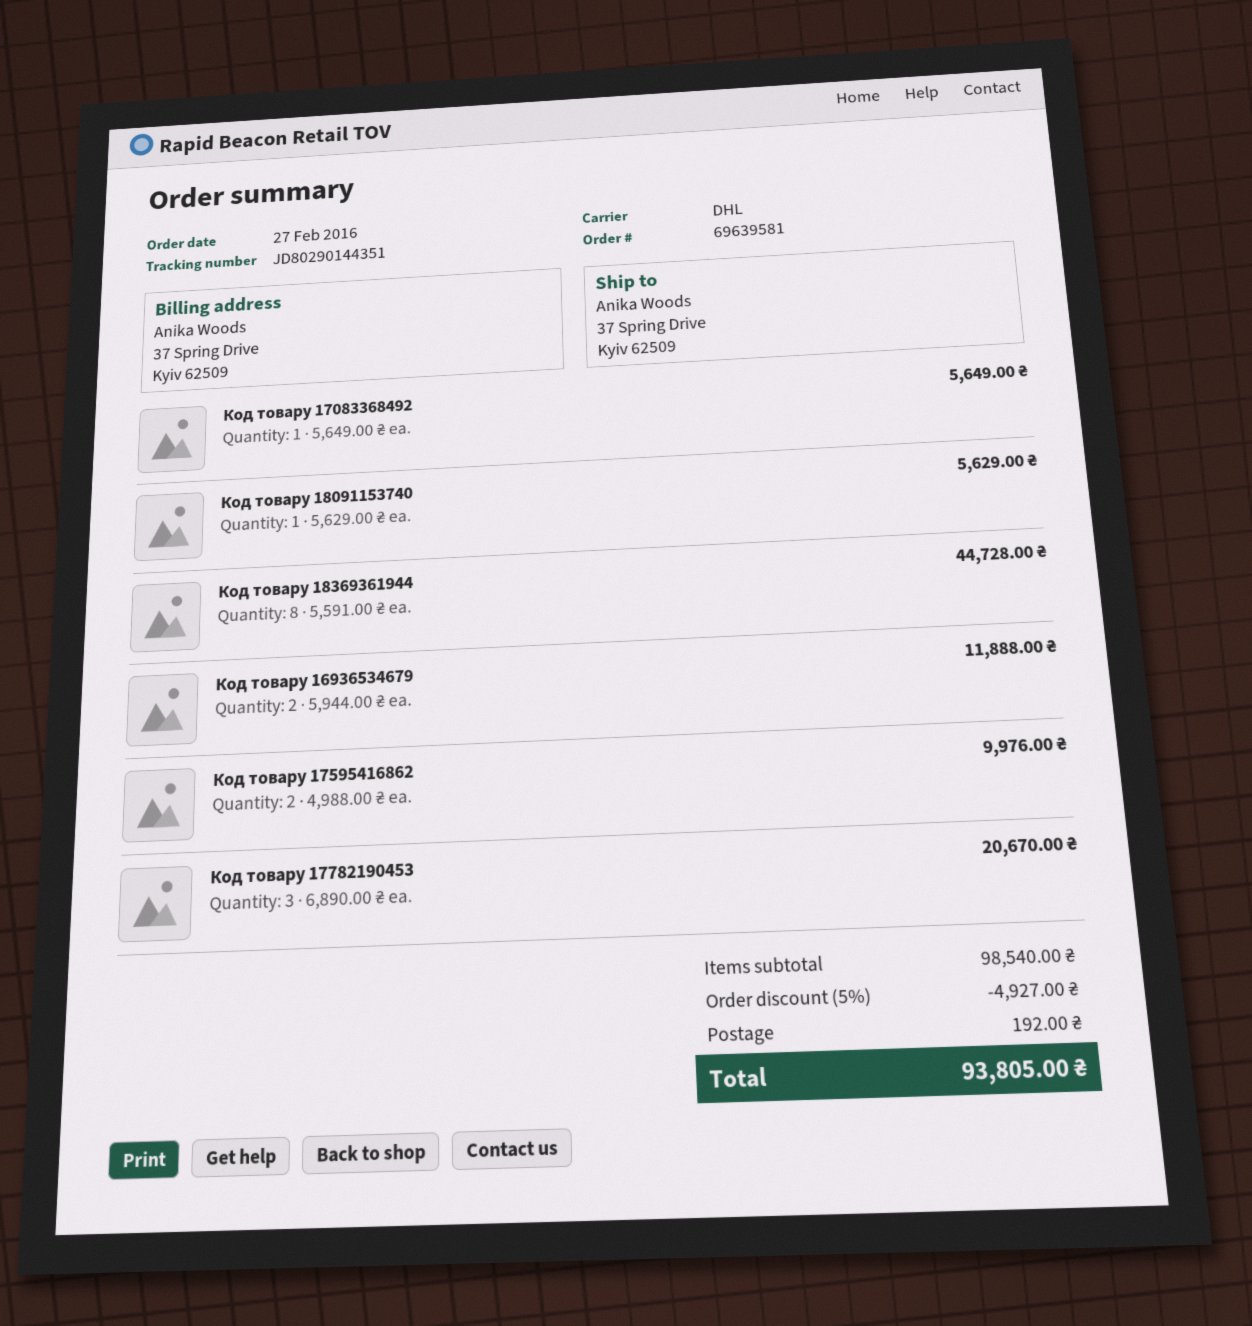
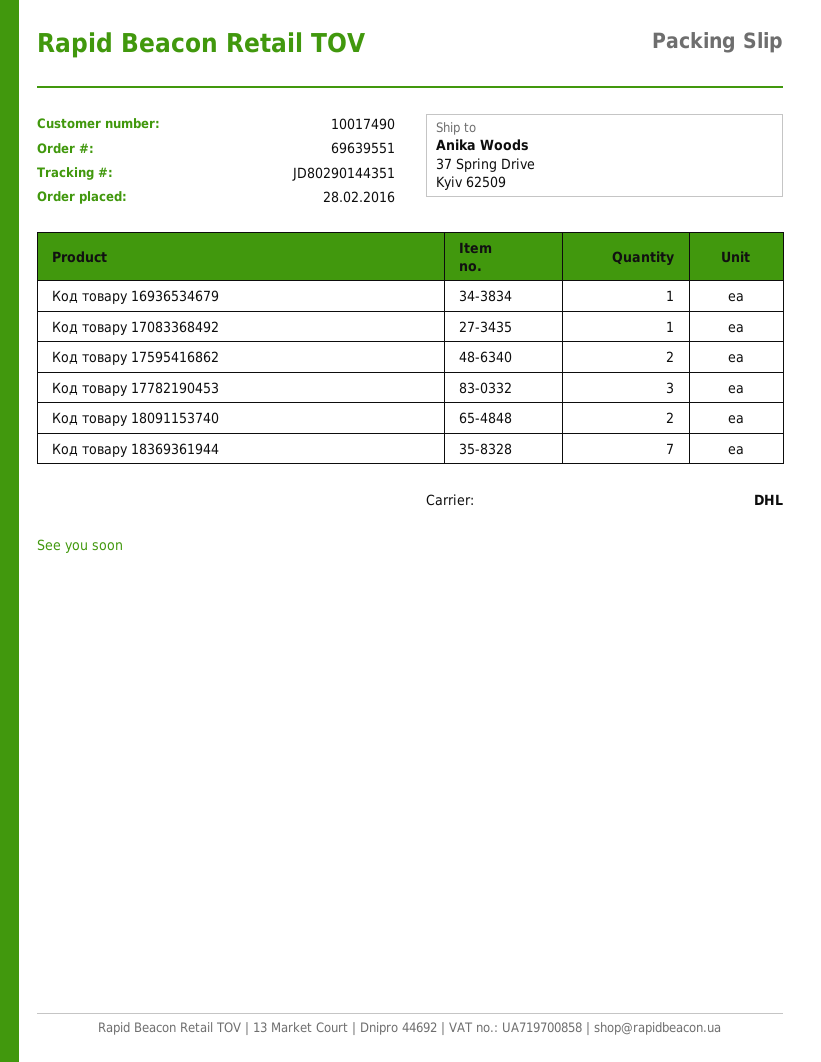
order number: 69639581 -> 69639551
order date: 2016-02-27 -> 2016-02-28
Код товару 18091153740: 1 -> 2
Код товару 18369361944: 8 -> 7
Код товару 16936534679: 2 -> 1

